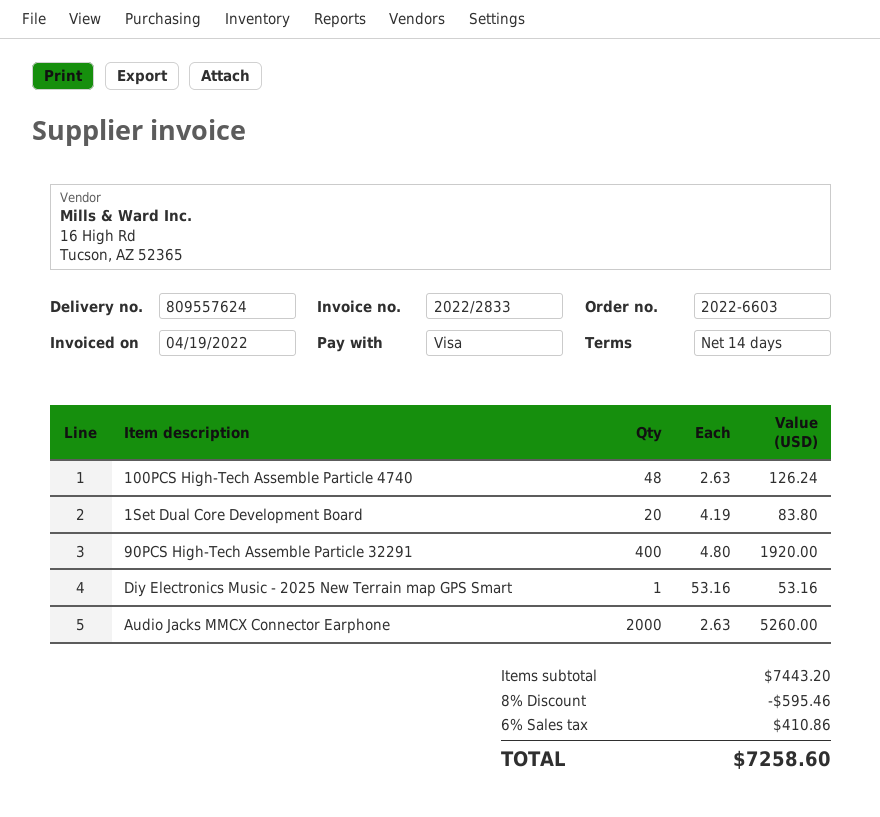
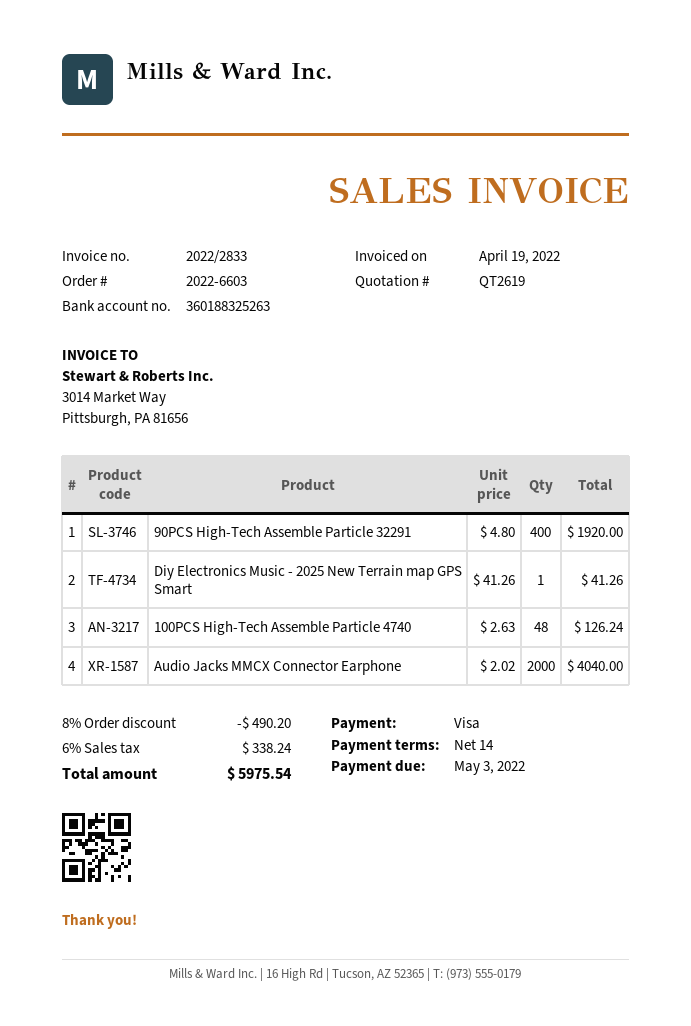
1Set Dual Core Development Board: 20 x 4.19 = 83.80 -> none
Diy Electronics Music - 2025 New Terrain map GPS Smart: 1 x 53.16 = 53.16 -> 1 x 41.26 = 41.26
Audio Jacks MMCX Connector Earphone: 2000 x 2.63 = 5260.00 -> 2000 x 2.02 = 4040.00
discount: 8% = 595.46 -> 8% = 490.20
tax: 6% = 410.86 -> 6% = 338.24
total: 7258.60 -> 5975.54

